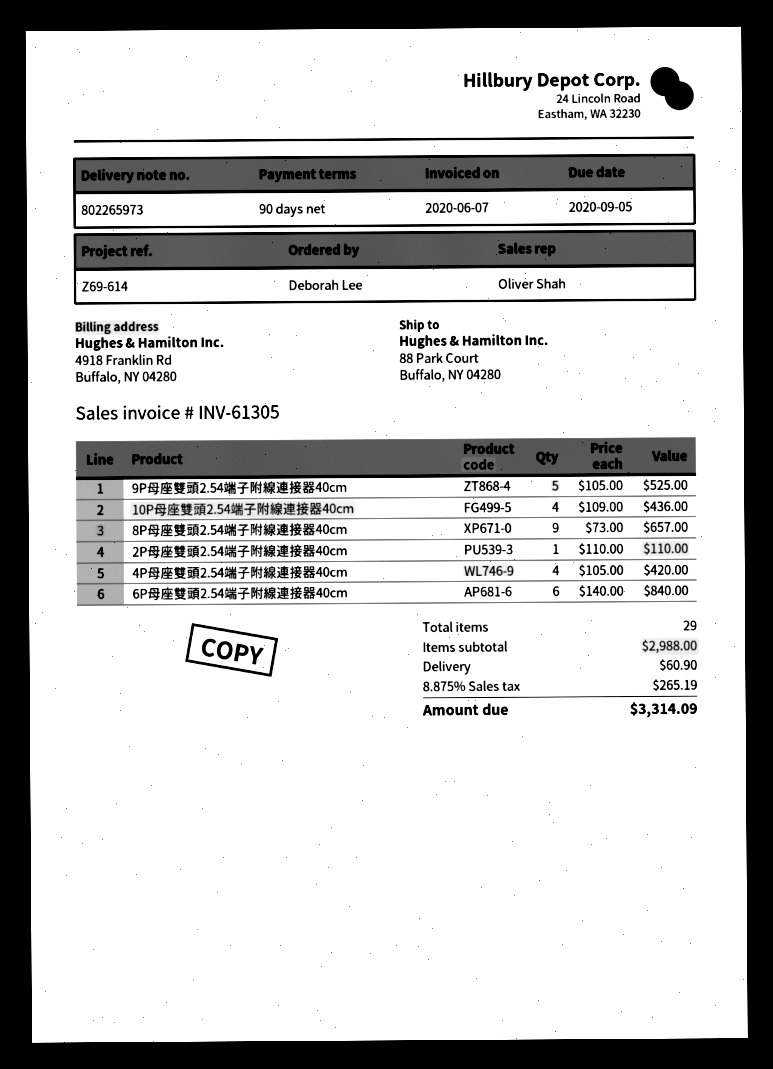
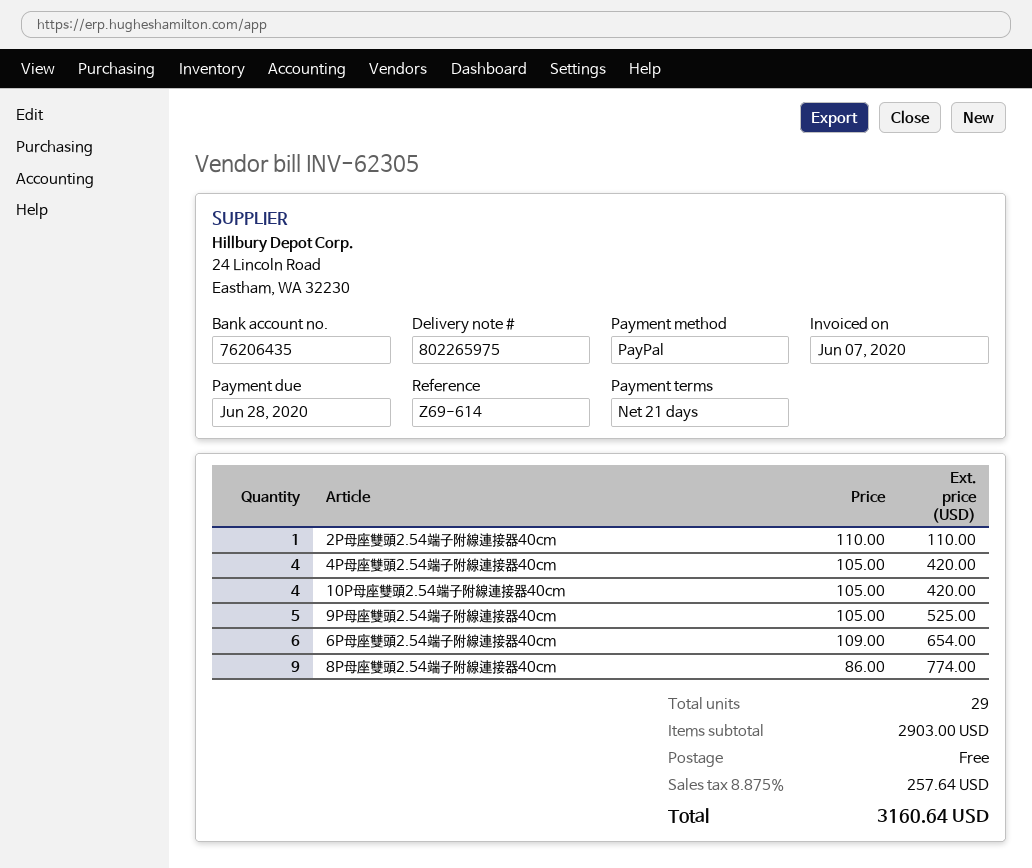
delivery note number: 802265973 -> 802265975
invoice number: INV-61305 -> INV-62305
payment terms: 90 days -> 21 days
due date: 2020-09-05 -> 2020-06-28
10P母座雙頭2.54端子附線連接器40cm: 4 x 109.00 = 436.00 -> 4 x 105.00 = 420.00
8P母座雙頭2.54端子附線連接器40cm: 9 x 73.00 = 657.00 -> 9 x 86.00 = 774.00
6P母座雙頭2.54端子附線連接器40cm: 6 x 140.00 = 840.00 -> 6 x 109.00 = 654.00
subtotal: 2988.00 -> 2903.00
shipping: 60.90 -> 0.00
tax: 8.875% = 265.19 -> 8.875% = 257.64
total: 3314.09 -> 3160.64

